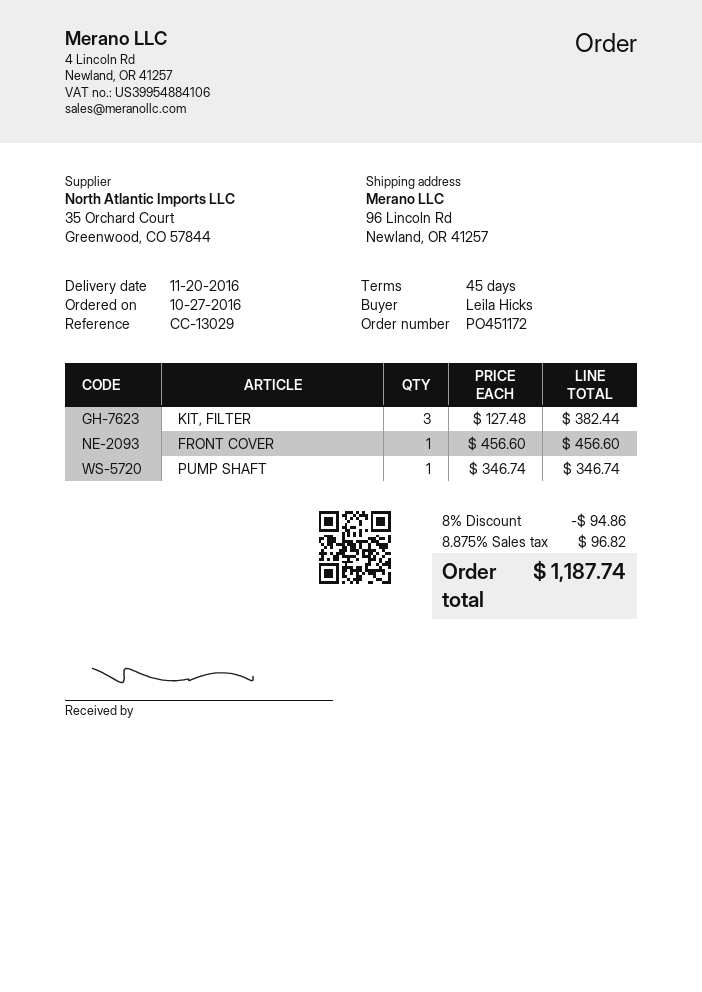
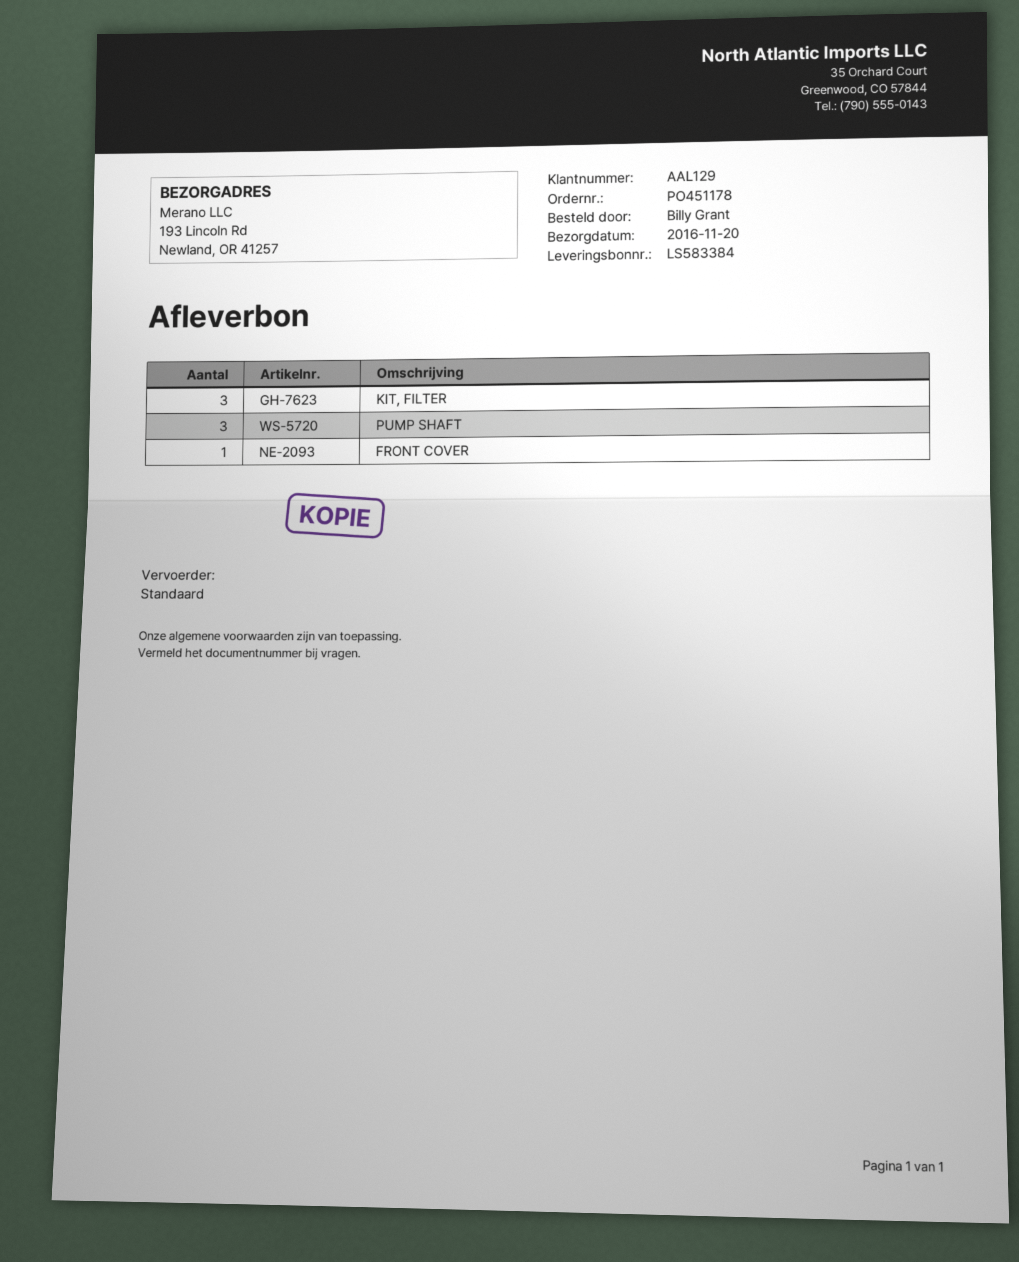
order number: PO451172 -> PO451178
ordered by: Leila Hicks -> Billy Grant
ship to: 96 Lincoln Rd, Newland, OR 41257 -> 193 Lincoln Rd, Newland, OR 41257
PUMP SHAFT: 1 -> 3

